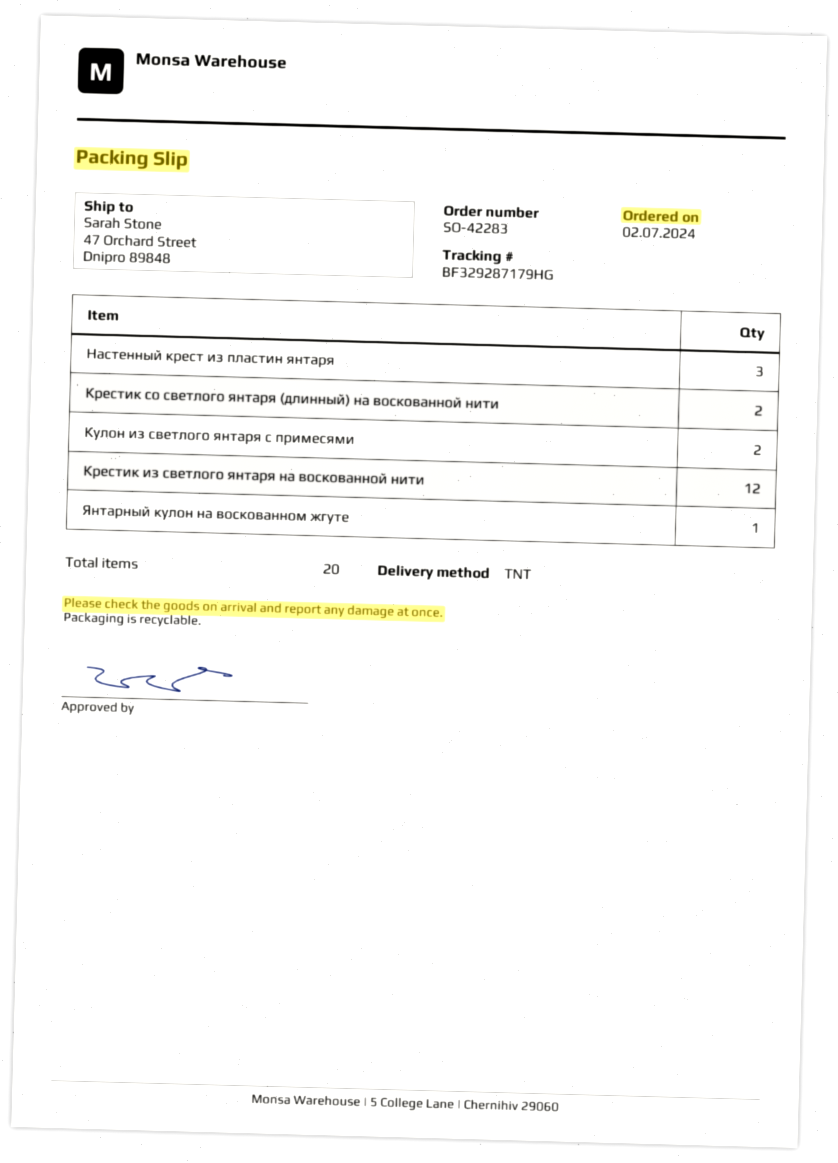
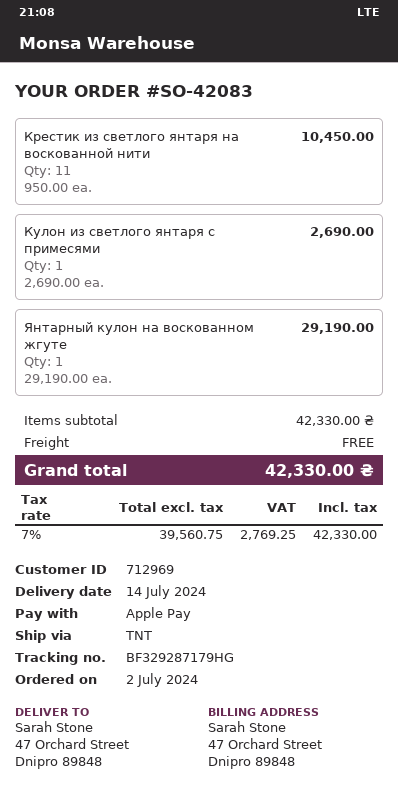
order number: SO-42283 -> SO-42083
Настенный крест из пластин янтаря: 3 -> none
Крестик со светлого янтаря (длинный) на воскованной нити: 2 -> none
Кулон из светлого янтаря с примесями: 2 -> 1
Крестик из светлого янтаря на воскованной нити: 12 -> 11

